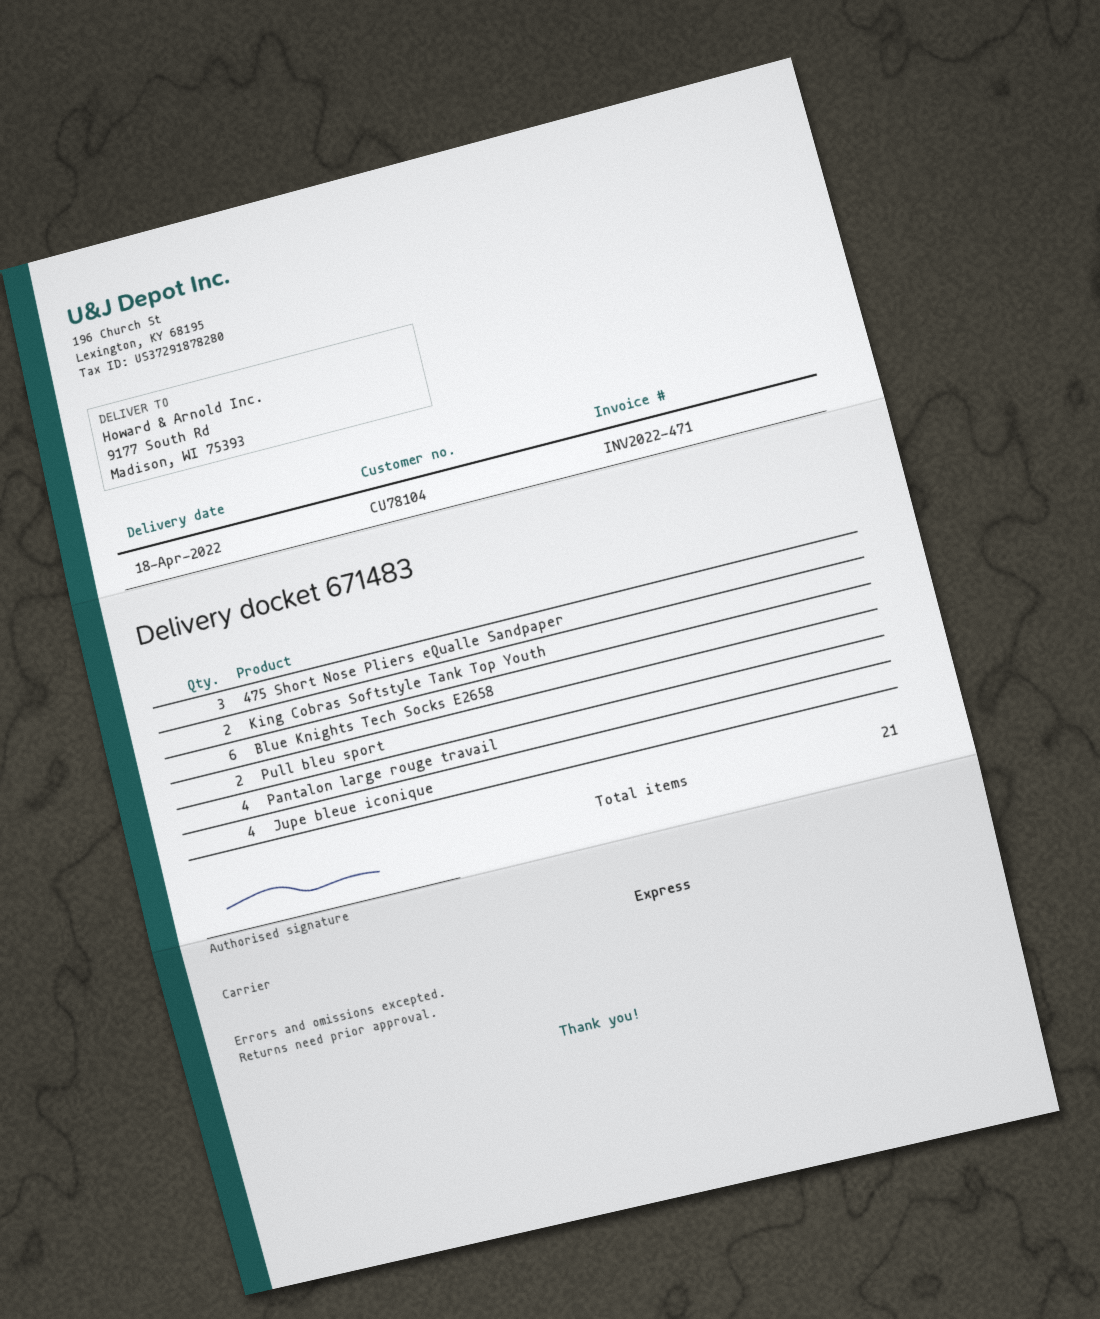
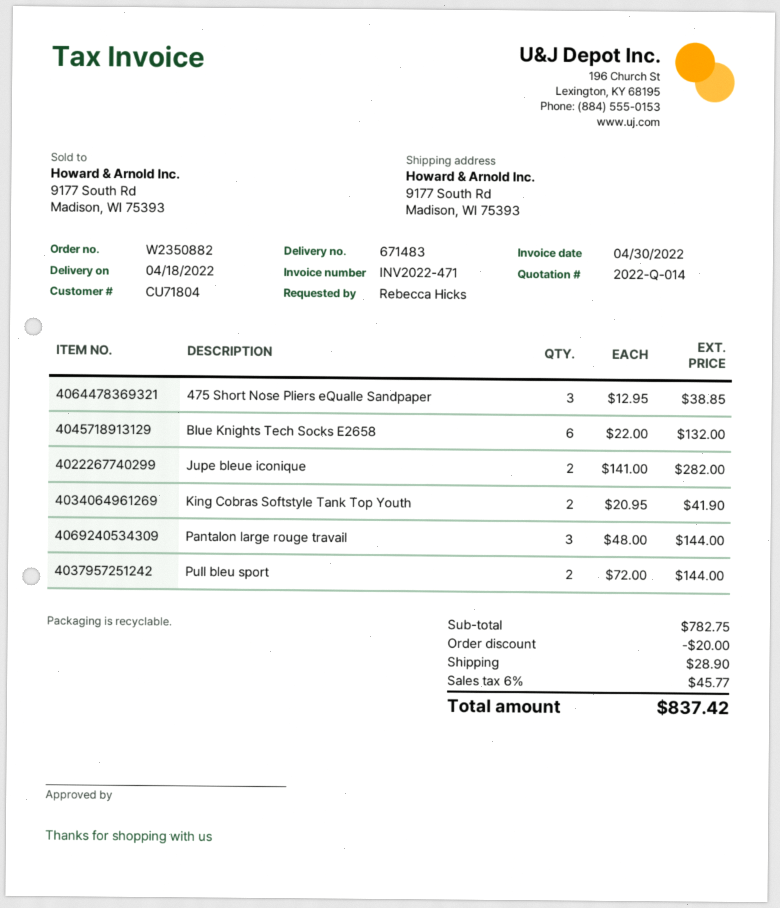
customer number: CU78104 -> CU71804
Pantalon large rouge travail: 4 -> 3
Jupe bleue iconique: 4 -> 2

